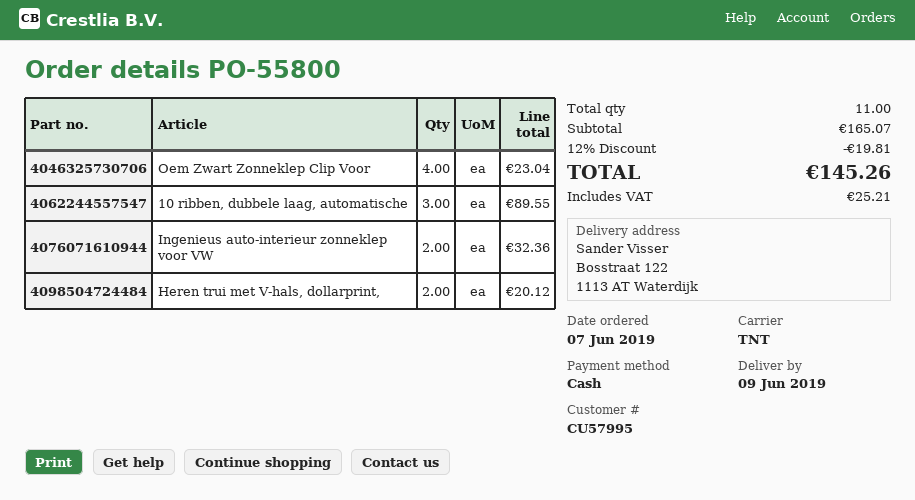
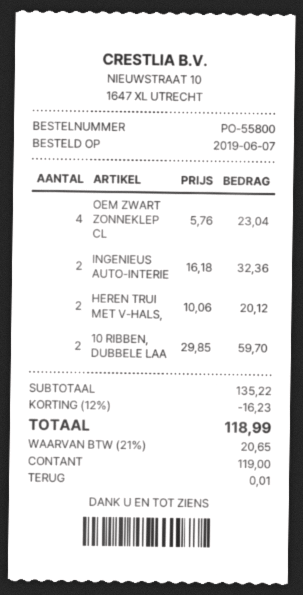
10 ribben, dubbele laag, automatische: 3 for 89.55 -> 2 for 59.70
subtotal: 165.07 -> 135.22
discount: 12% = 19.81 -> 12% = 16.23
tax: 25.21 -> 20.65
total: 145.26 -> 118.99

